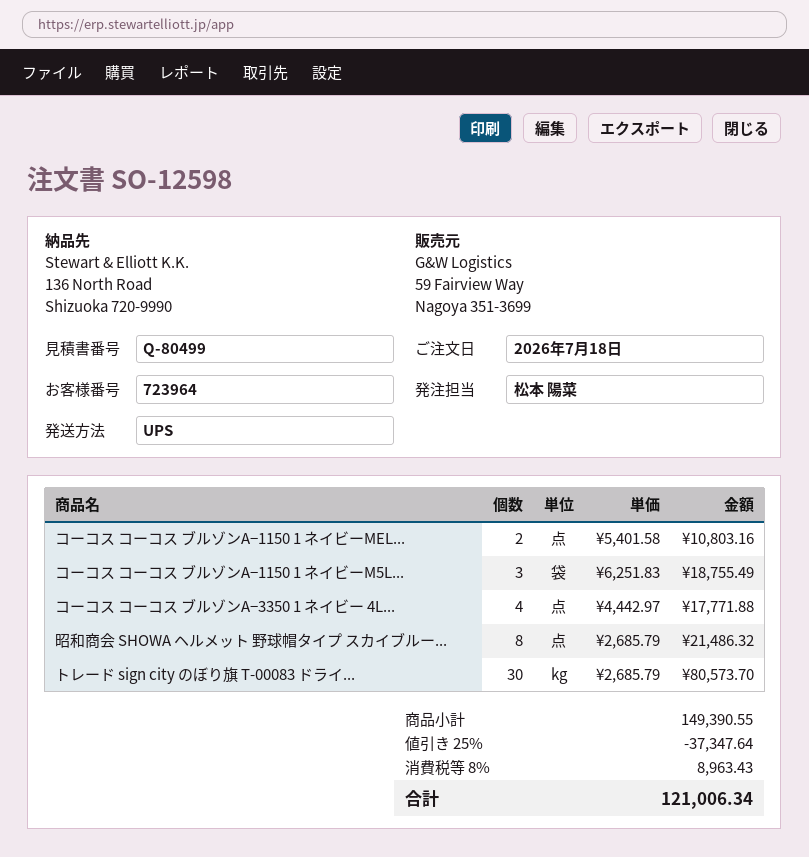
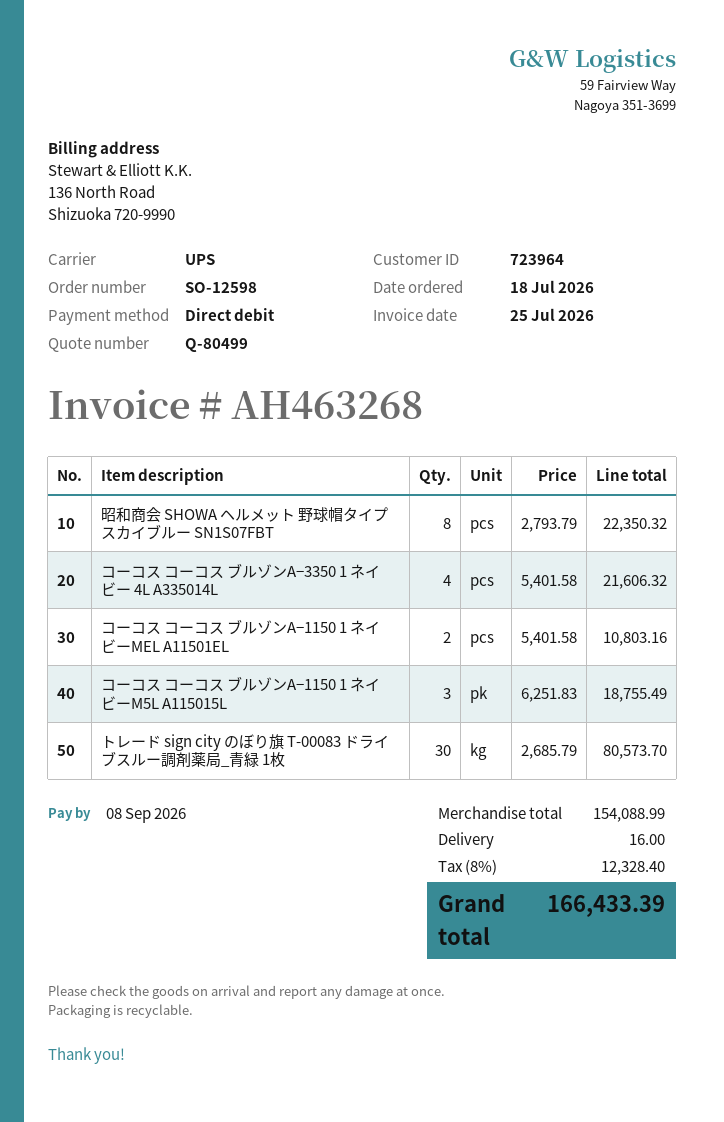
コーコス コーコス ブルゾンA−3350 1 ネイビー 4L...: 4 x 4442.97 = 17771.88 -> 4 x 5401.58 = 21606.32
昭和商会 SHOWA ヘルメット 野球帽タイプ スカイブルー...: 8 x 2685.79 = 21486.32 -> 8 x 2793.79 = 22350.32
subtotal: 149390.55 -> 154088.99
discount: 25% = 37347.64 -> none
shipping: none -> 16.00
tax: 8% = 8963.43 -> 8% = 12328.40
total: 121006.34 -> 166433.39

